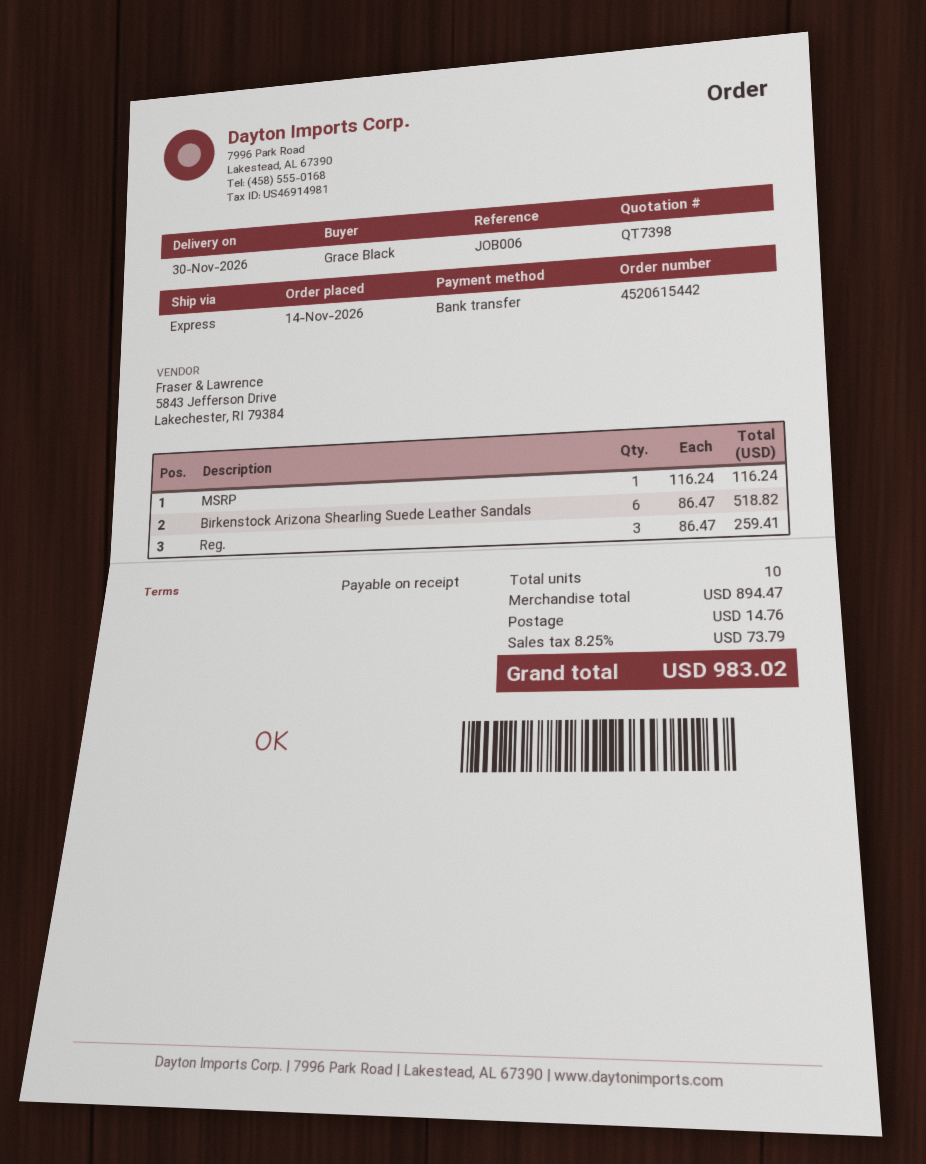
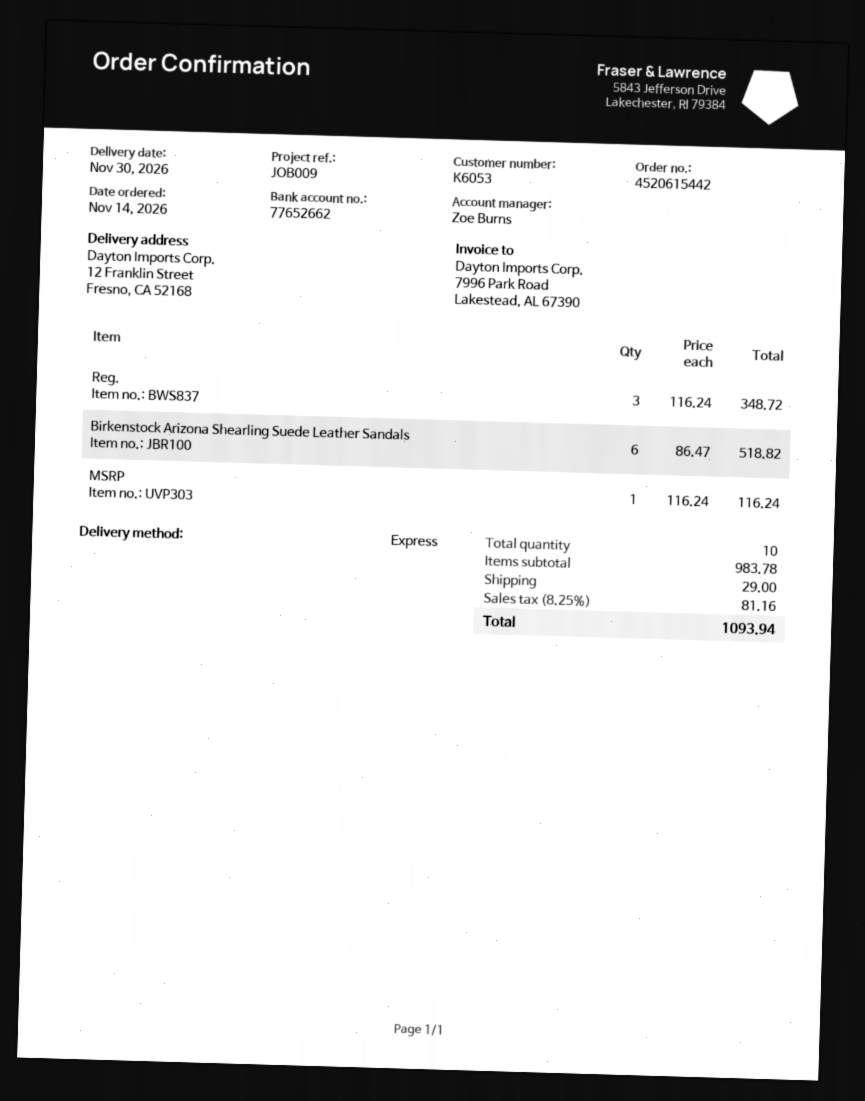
reference: JOB006 -> JOB009
Reg.: 3 x 86.47 = 259.41 -> 3 x 116.24 = 348.72
subtotal: 894.47 -> 983.78
shipping: 14.76 -> 29.00
tax: 8.25% = 73.79 -> 8.25% = 81.16
total: 983.02 -> 1093.94

